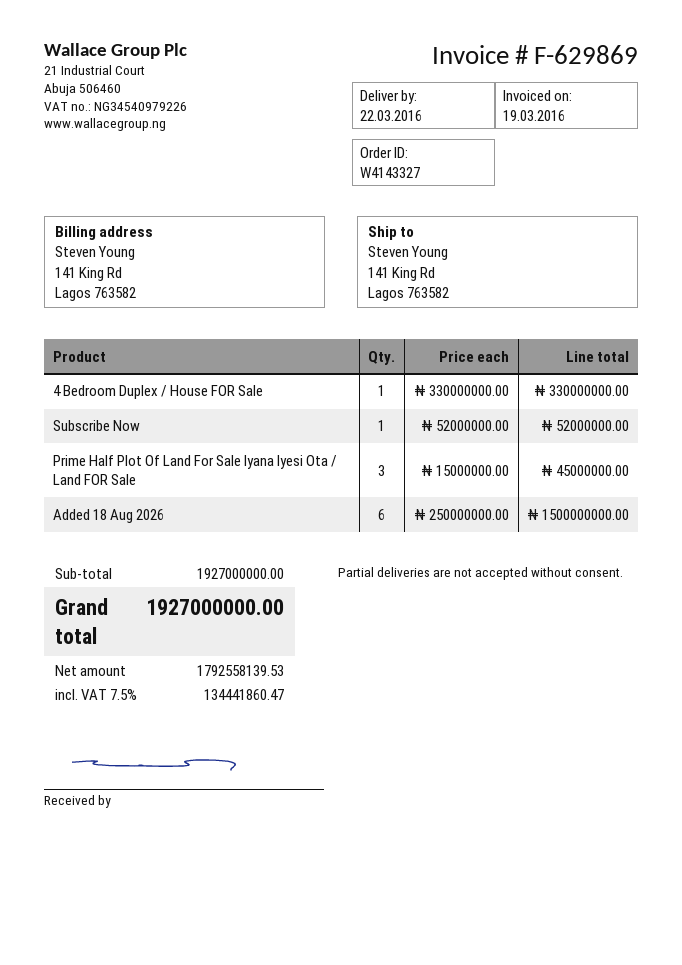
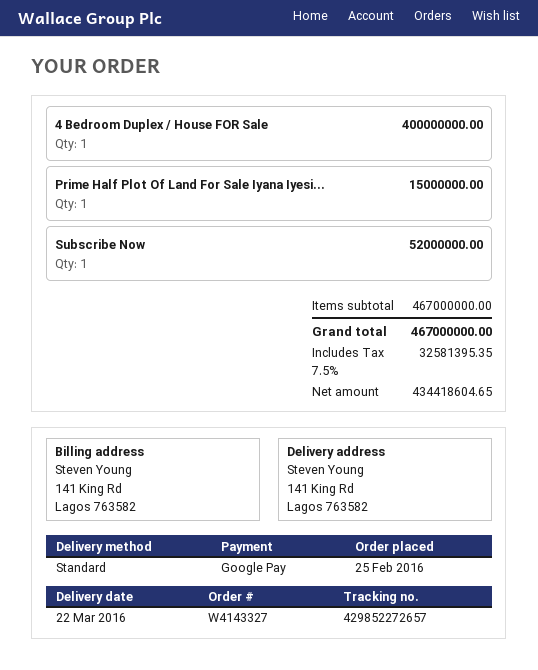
4 Bedroom Duplex / House FOR Sale: 1 for 330000000.00 -> 1 for 400000000.00
Prime Half Plot Of Land For Sale Iyana Iyesi Ota / Land FOR Sale: 3 for 45000000.00 -> 1 for 15000000.00
Added 18 Aug 2026: 6 for 1500000000.00 -> none
subtotal: 1927000000.00 -> 467000000.00
net: 1792558139.53 -> 434418604.65
tax: 7.5% = 134441860.47 -> 7.5% = 32581395.35
total: 1927000000.00 -> 467000000.00

